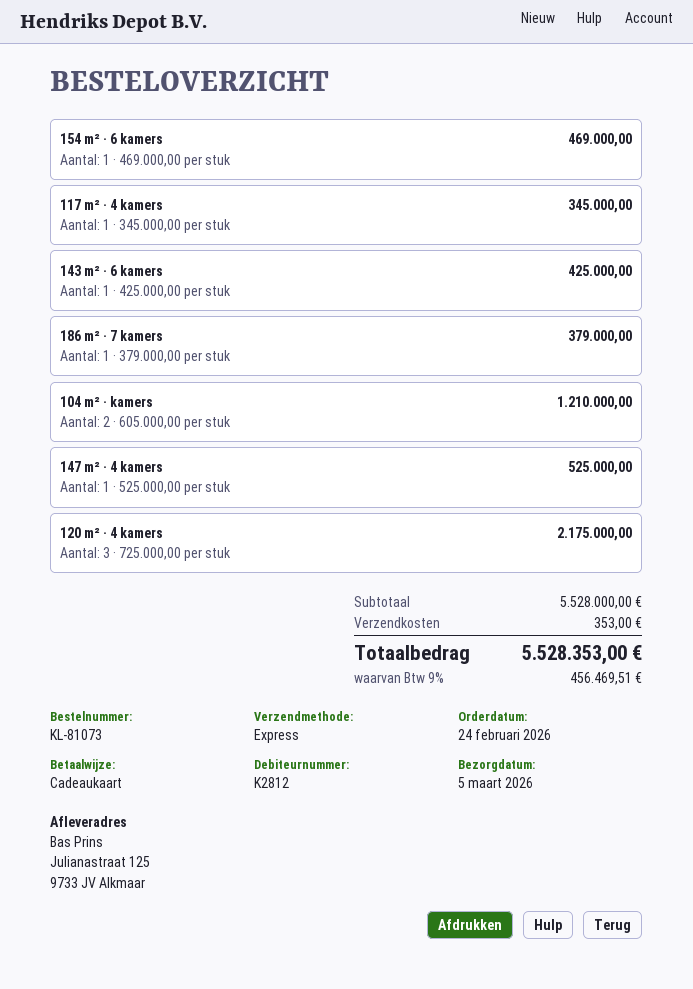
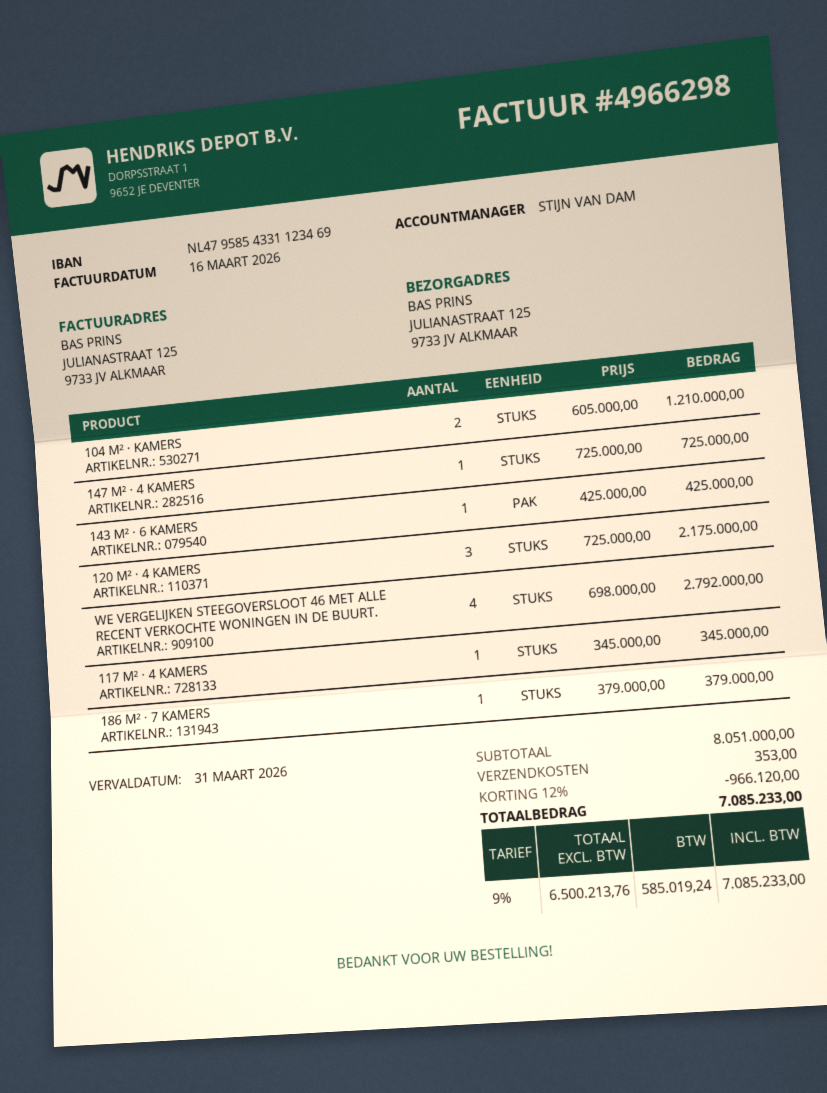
154 m² · 6 kamers: 1 x 469000.00 = 469000.00 -> none
147 m² · 4 kamers: 1 x 525000.00 = 525000.00 -> 1 x 725000.00 = 725000.00
WE VERGELIJKEN STEEGOVERSLOOT 46 MET ALLE RECENT VERKOCHTE WONINGEN IN DE BUURT.: none -> 4 x 698000.00 = 2792000.00
subtotal: 5528000.00 -> 8051000.00
discount: none -> 12% = 966120.00
tax: 9% = 456469.51 -> 9% = 585019.24
total: 5528353.00 -> 7085233.00

